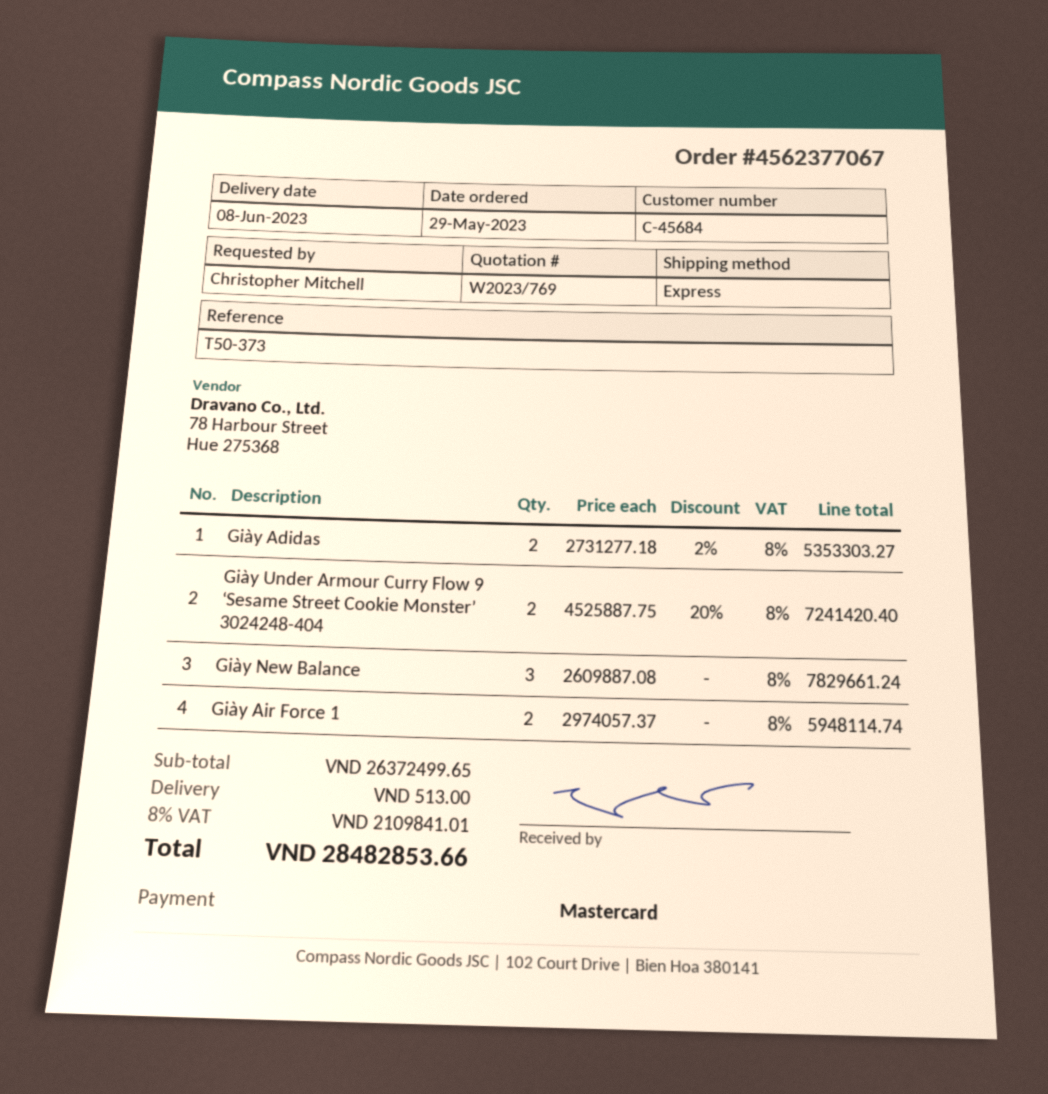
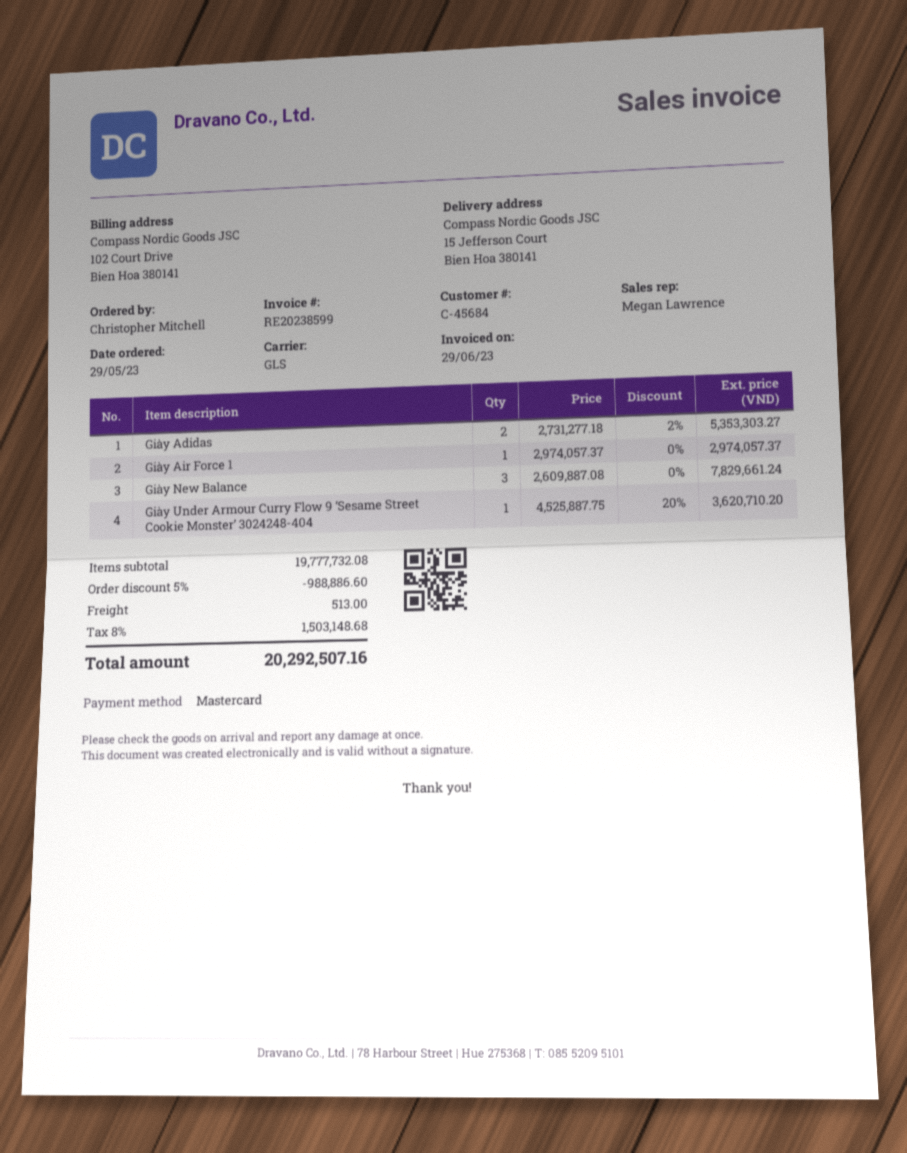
shipping method: express -> GLS
Giày Under Armour Curry Flow 9 ‘Sesame Street Cookie Monster’ 3024248-404: 2 x 4525887.75 - 20% = 7241420.40 -> 1 x 4525887.75 - 20% = 3620710.20
Giày Air Force 1: 2 x 2974057.37 = 5948114.74 -> 1 x 2974057.37 = 2974057.37
subtotal: 26372499.65 -> 19777732.08
discount: none -> 5% = 988886.60
tax: 8% = 2109841.01 -> 8% = 1503148.68
total: 28482853.66 -> 20292507.16

